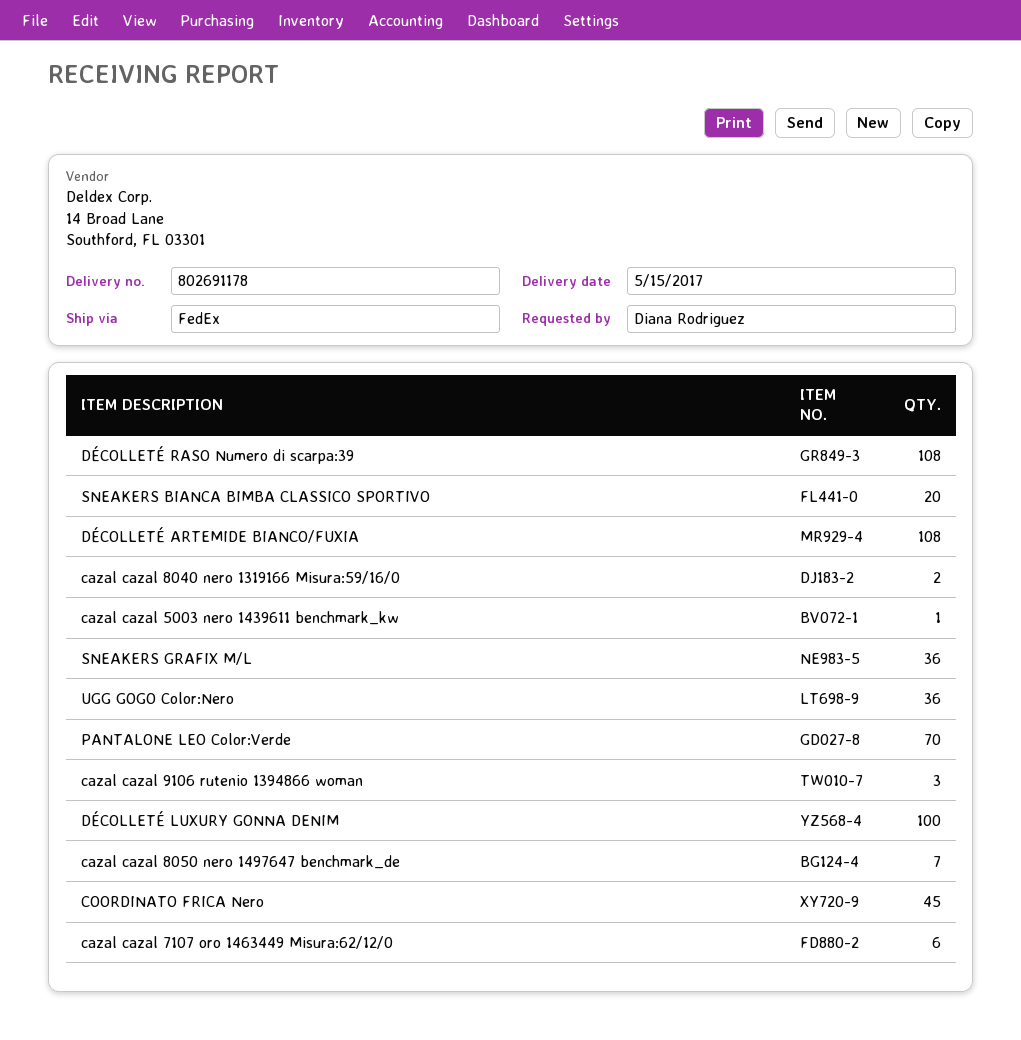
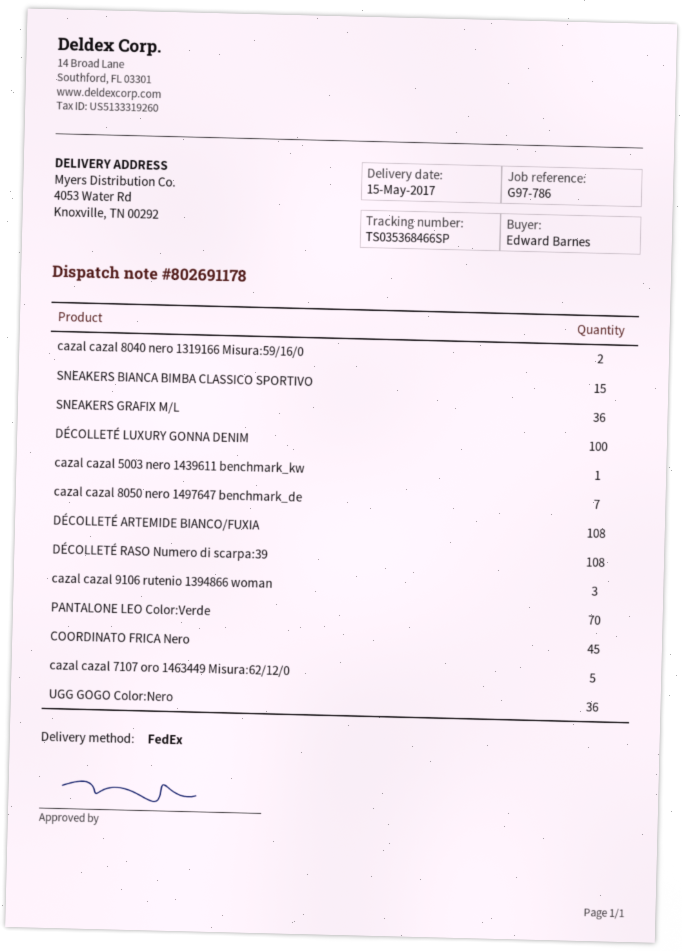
ordered by: Diana Rodriguez -> Edward Barnes
SNEAKERS BIANCA BIMBA CLASSICO SPORTIVO: 20 -> 15
cazal cazal 7107 oro 1463449 Misura:62/12/0: 6 -> 5

